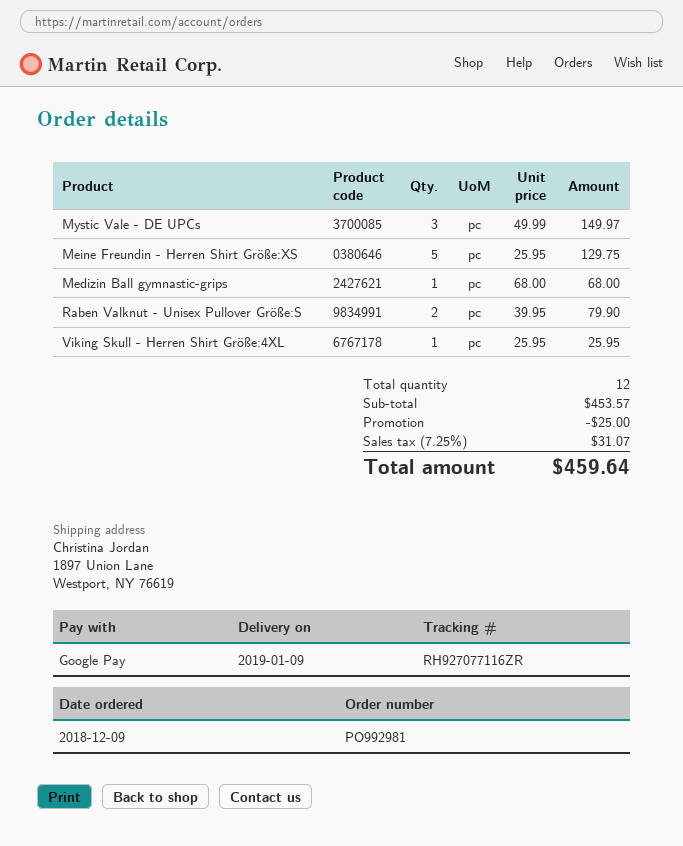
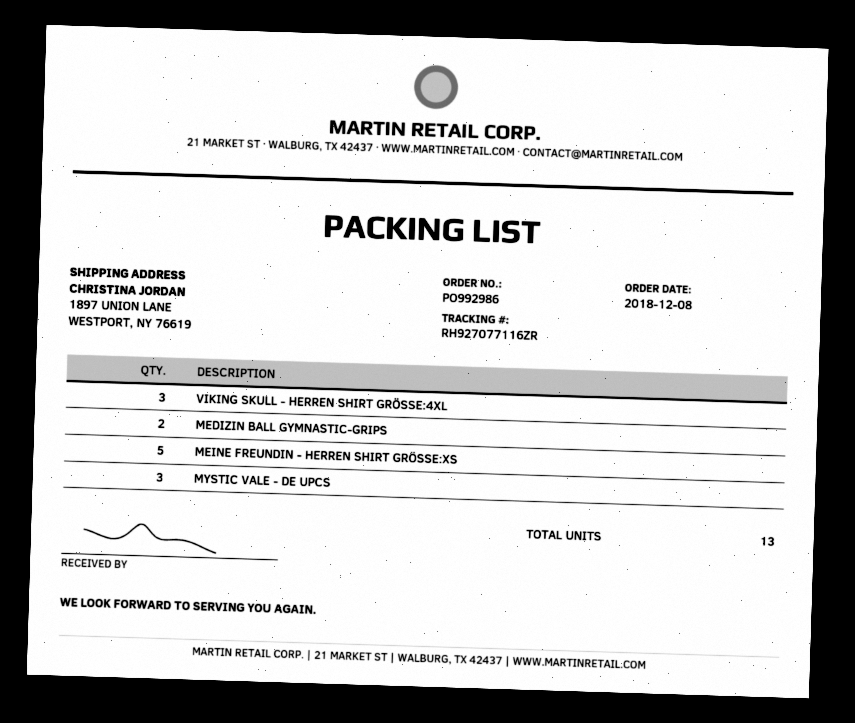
order number: PO992981 -> PO992986
order date: 2018-12-09 -> 2018-12-08
Medizin Ball gymnastic-grips: 1 -> 2
Raben Valknut - Unisex Pullover Größe:S: 2 -> none
Viking Skull - Herren Shirt Größe:4XL: 1 -> 3
total quantity: 12 -> 13

